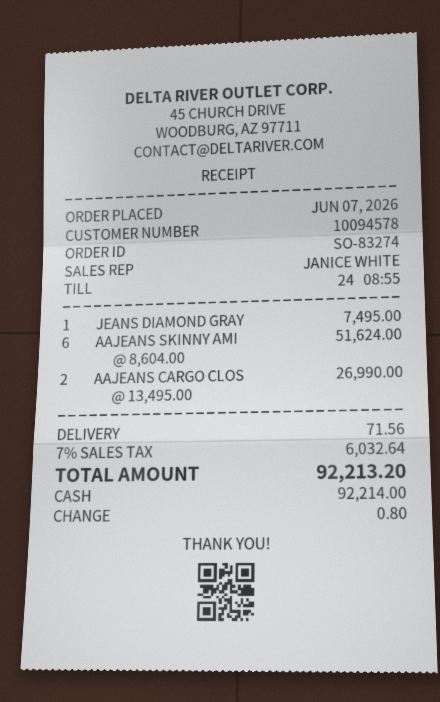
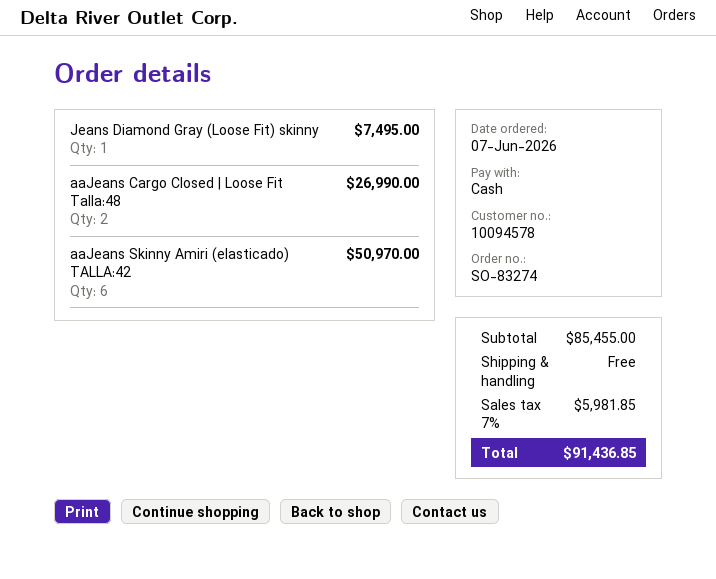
AAJEANS SKINNY AMI: 6 for 51624.00 -> 6 for 50970.00
shipping: 71.56 -> 0.00
tax: 7% = 6032.64 -> 7% = 5981.85
total: 92213.20 -> 91436.85

